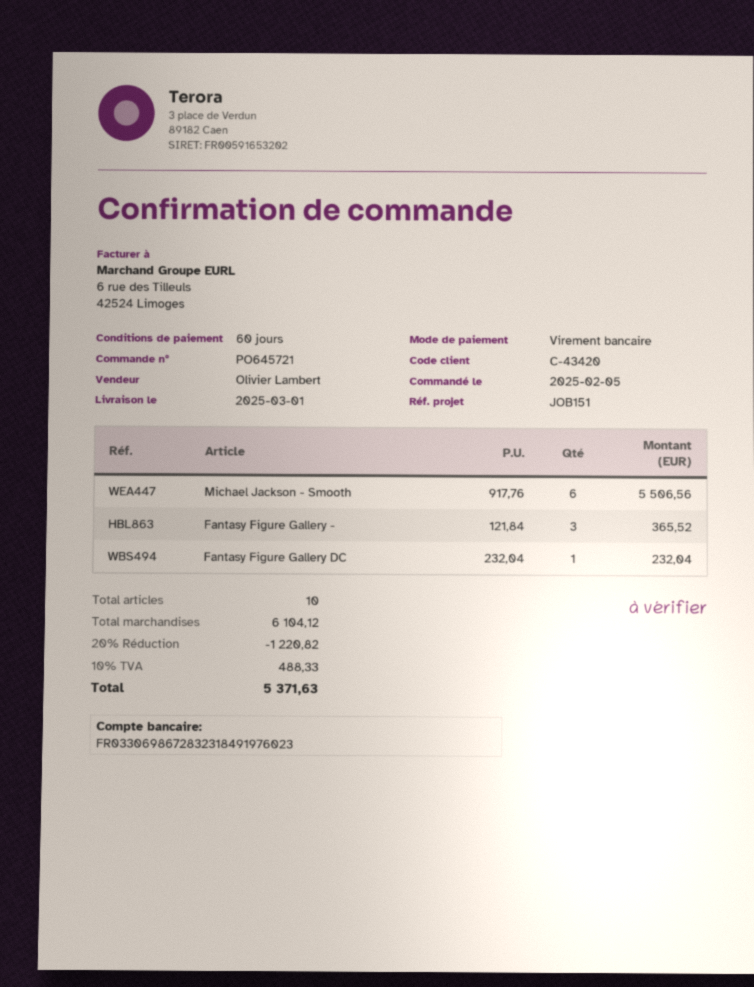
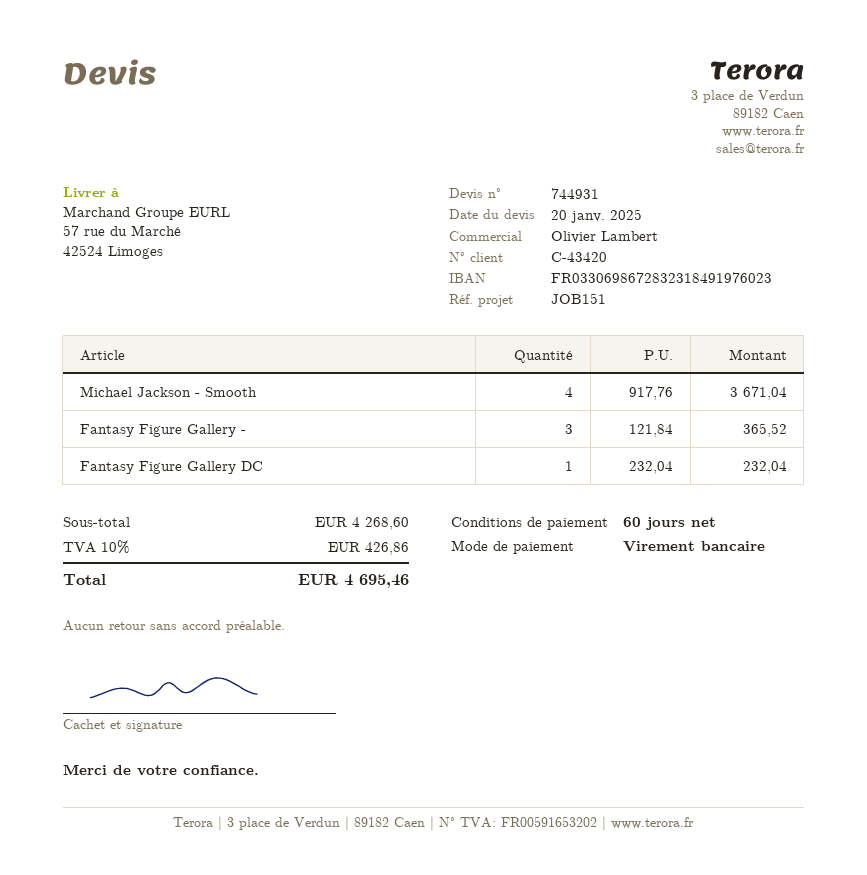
Michael Jackson - Smooth: 6 x 917.76 = 5506.56 -> 4 x 917.76 = 3671.04
subtotal: 6104.12 -> 4268.60
discount: 20% = 1220.82 -> none
tax: 10% = 488.33 -> 10% = 426.86
total: 5371.63 -> 4695.46

